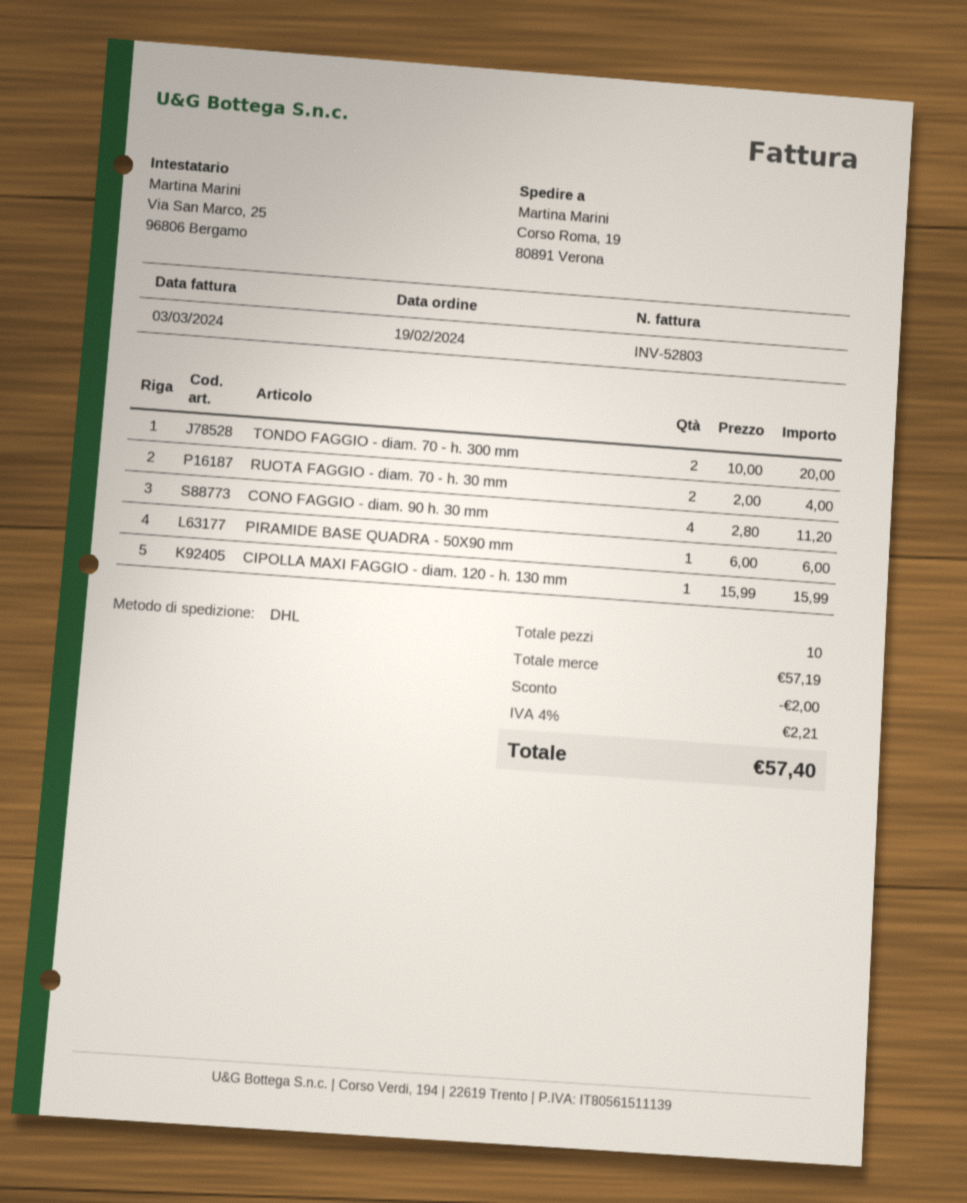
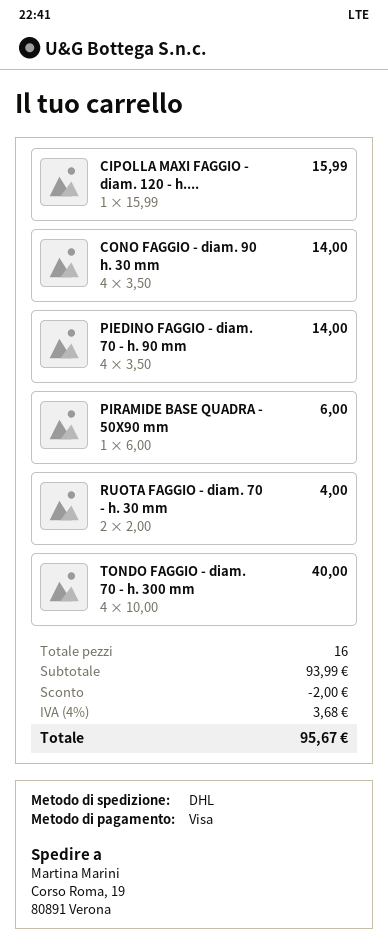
TONDO FAGGIO - diam. 70 - h. 300 mm: 2 x 10.00 = 20.00 -> 4 x 10.00 = 40.00
CONO FAGGIO - diam. 90 h. 30 mm: 4 x 2.80 = 11.20 -> 4 x 3.50 = 14.00
PIEDINO FAGGIO - diam. 70 - h. 90 mm: none -> 4 x 3.50 = 14.00
total quantity: 10 -> 16
subtotal: 57.19 -> 93.99
tax: 4% = 2.21 -> 4% = 3.68
total: 57.40 -> 95.67

